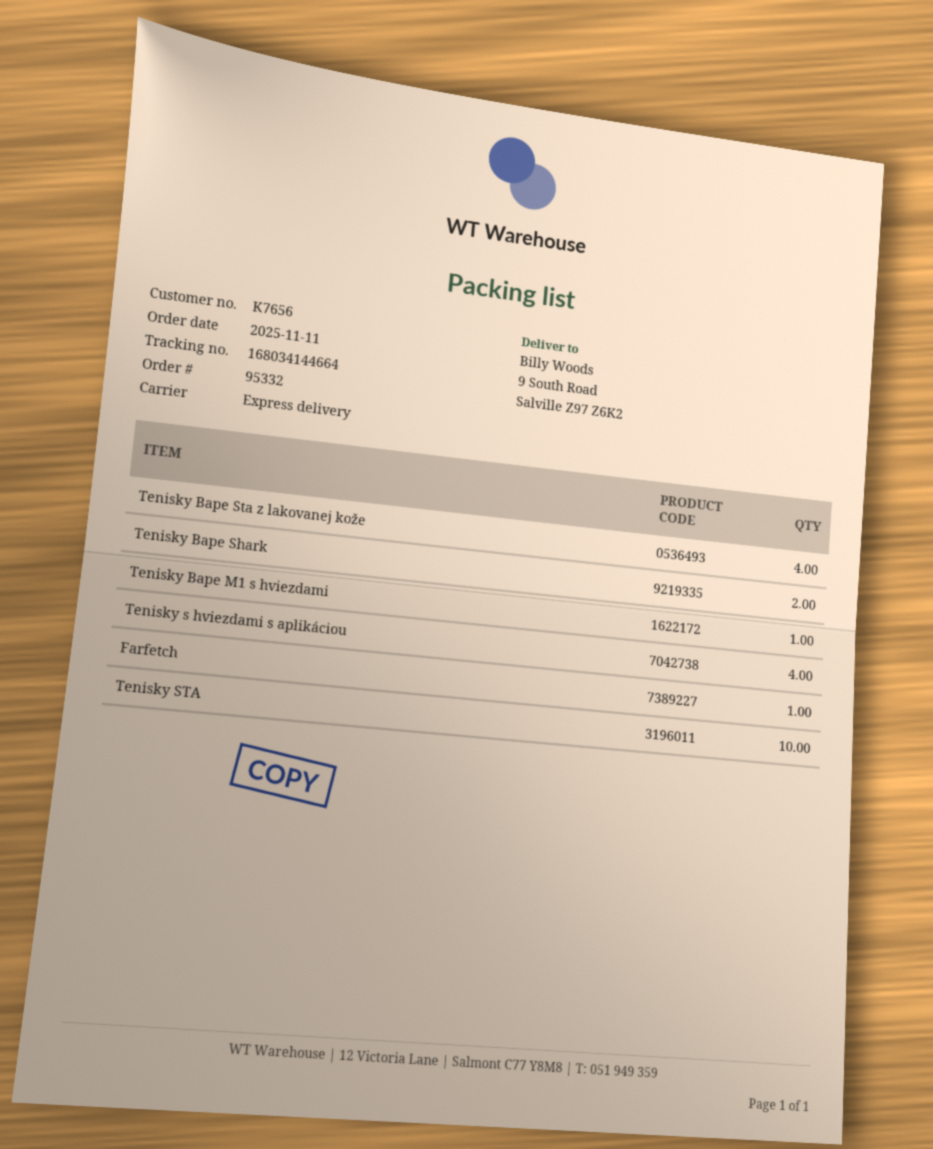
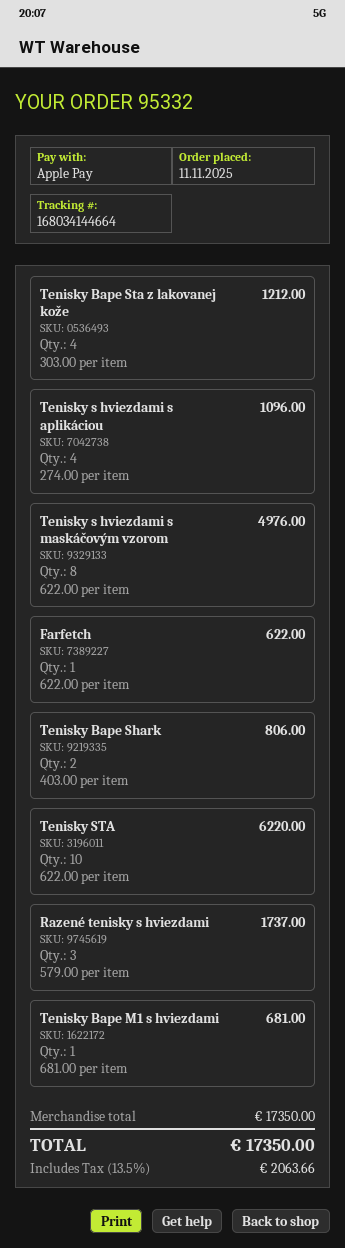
Tenisky s hviezdami s maskáčovým vzorom: none -> 8
Razené tenisky s hviezdami: none -> 3

